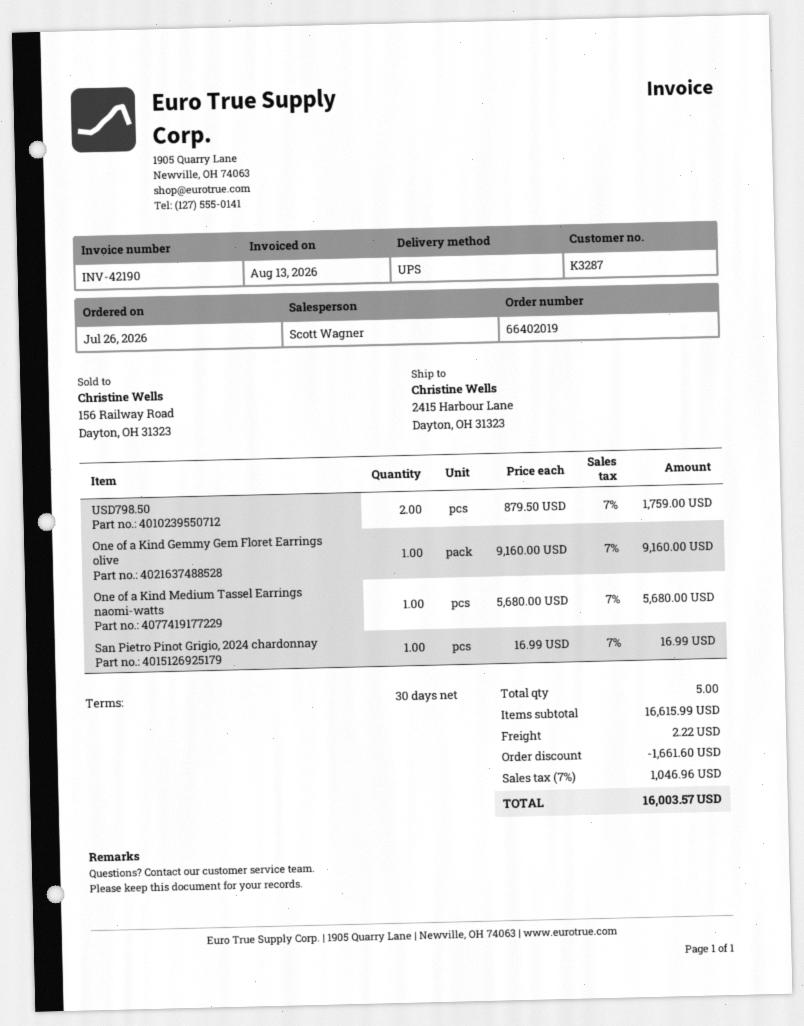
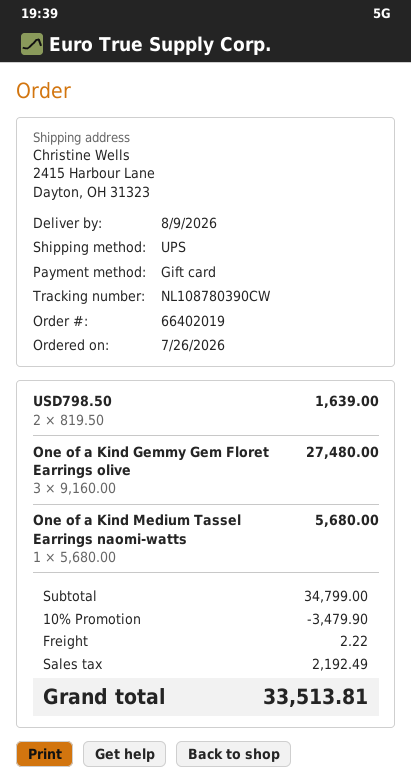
USD798.50: 2 x 879.50 = 1759.00 -> 2 x 819.50 = 1639.00
One of a Kind Gemmy Gem Floret Earrings olive: 1 x 9160.00 = 9160.00 -> 3 x 9160.00 = 27480.00
San Pietro Pinot Grigio, 2024 chardonnay: 1 x 16.99 = 16.99 -> none
subtotal: 16615.99 -> 34799.00
discount: 1661.60 -> 3479.90
tax: 1046.96 -> 2192.49
total: 16003.57 -> 33513.81

